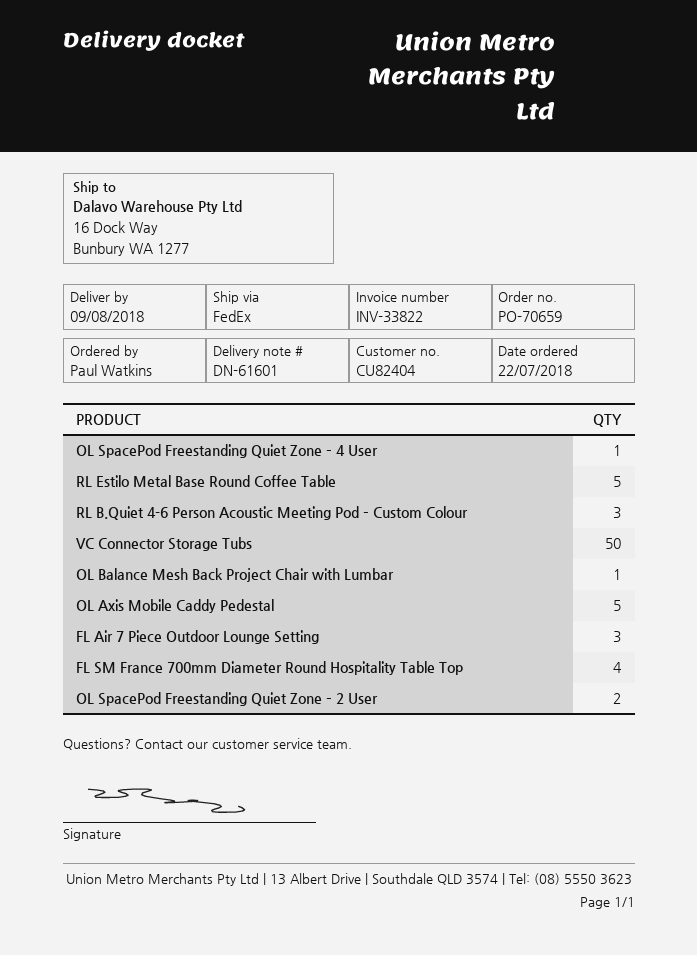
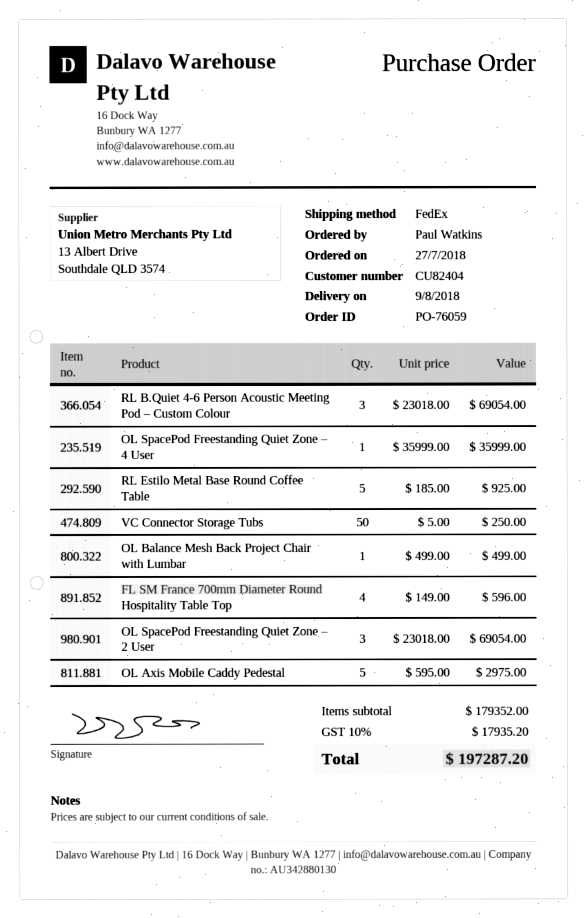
order number: PO-70659 -> PO-76059
order date: 2018-07-22 -> 2018-07-27
FL Air 7 Piece Outdoor Lounge Setting: 3 -> none
OL SpacePod Freestanding Quiet Zone – 2 User: 2 -> 3

